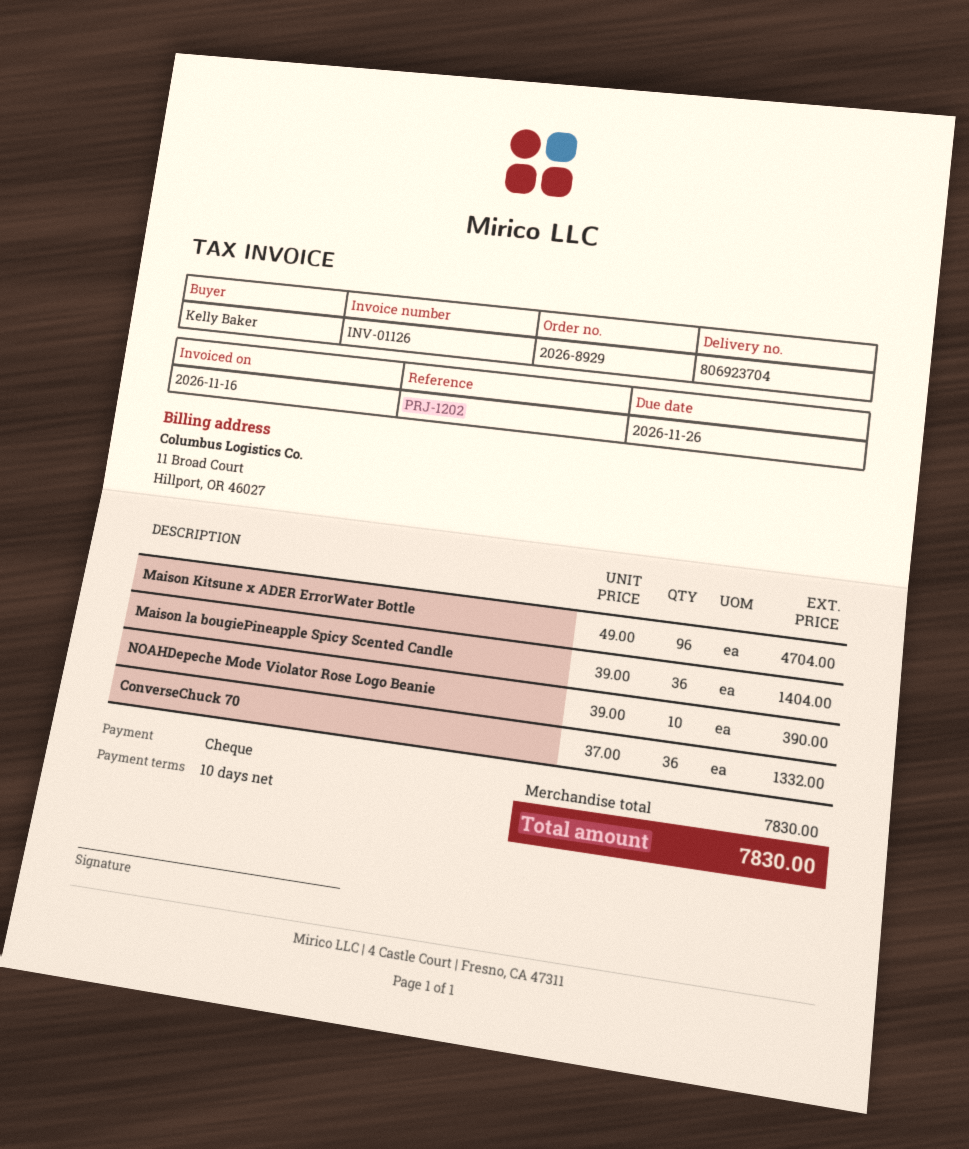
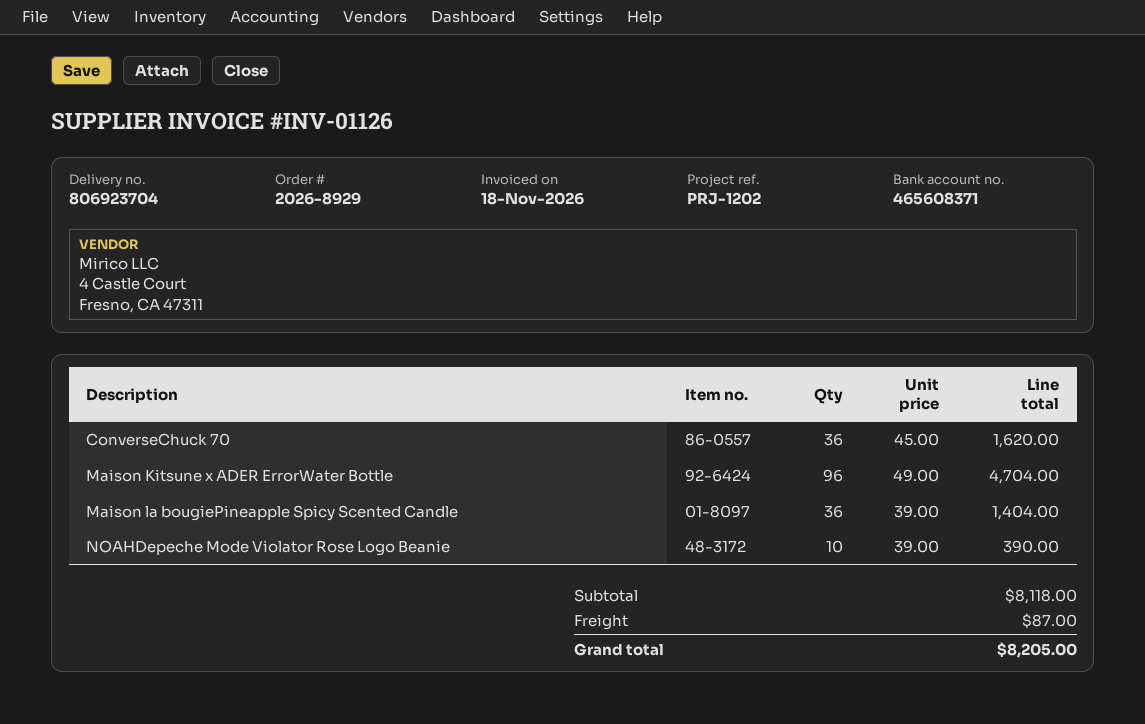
invoice date: 2026-11-16 -> 2026-11-18
ConverseChuck 70: 36 x 37.00 = 1332.00 -> 36 x 45.00 = 1620.00
subtotal: 7830.00 -> 8118.00
shipping: none -> 87.00
total: 7830.00 -> 8205.00

